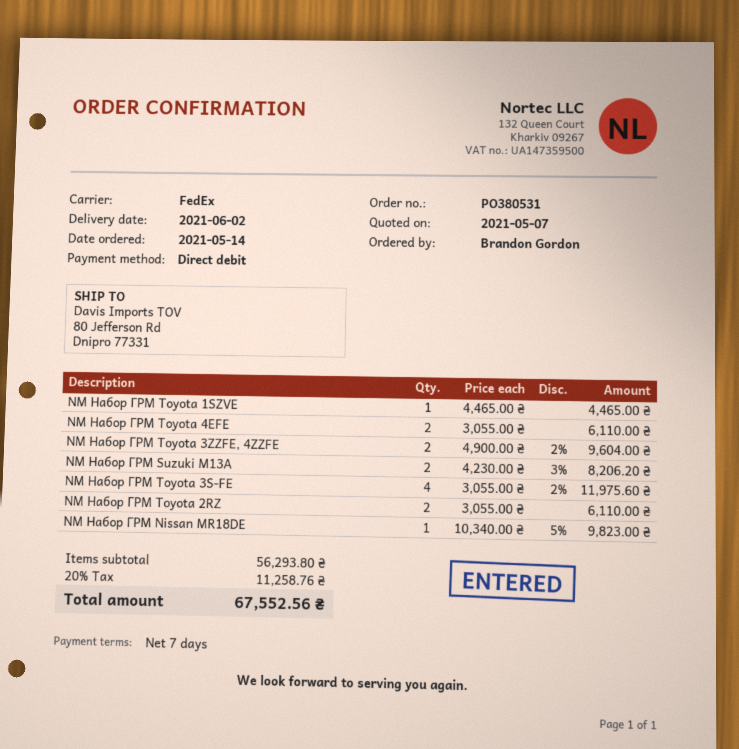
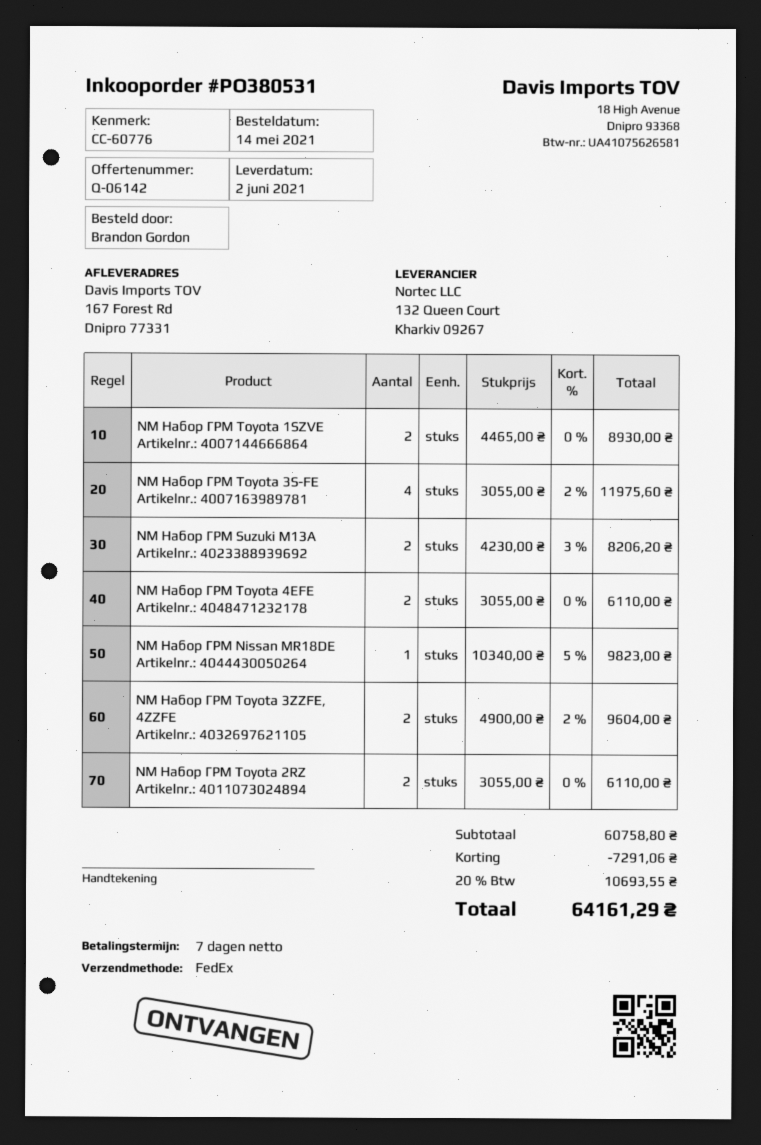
ship to: 80 Jefferson Rd, Dnipro 77331 -> 167 Forest Rd, Dnipro 77331
NM Набор ГРМ Toyota 1SZVE: 1 x 4465.00 = 4465.00 -> 2 x 4465.00 = 8930.00
subtotal: 56293.80 -> 60758.80
discount: none -> 7291.06
tax: 20% = 11258.76 -> 20% = 10693.55
total: 67552.56 -> 64161.29

